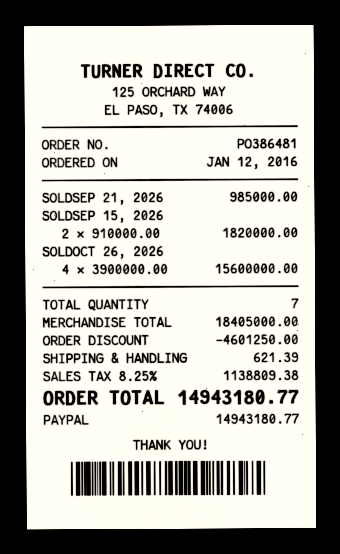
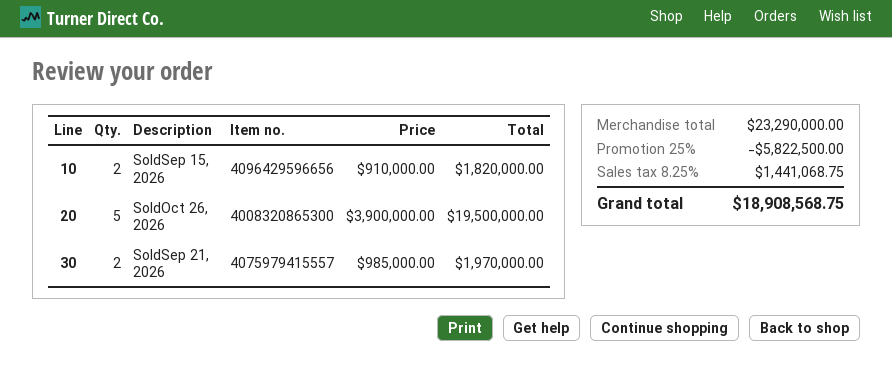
SOLDSEP 21, 2026: 1 x 985000.00 = 985000.00 -> 2 x 985000.00 = 1970000.00
SOLDOCT 26, 2026: 4 x 3900000.00 = 15600000.00 -> 5 x 3900000.00 = 19500000.00
subtotal: 18405000.00 -> 23290000.00
discount: 4601250.00 -> 5822500.00
shipping: 621.39 -> none
tax: 8.25% = 1138809.38 -> 8.25% = 1441068.75
total: 14943180.77 -> 18908568.75

